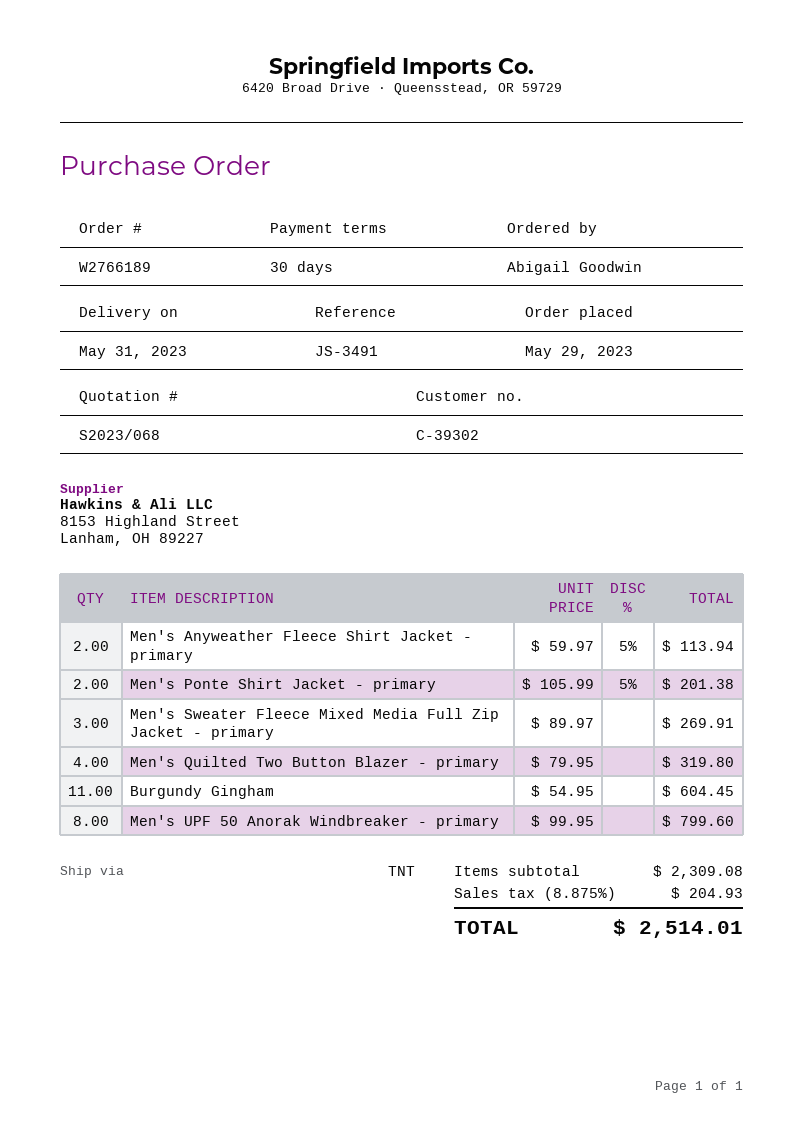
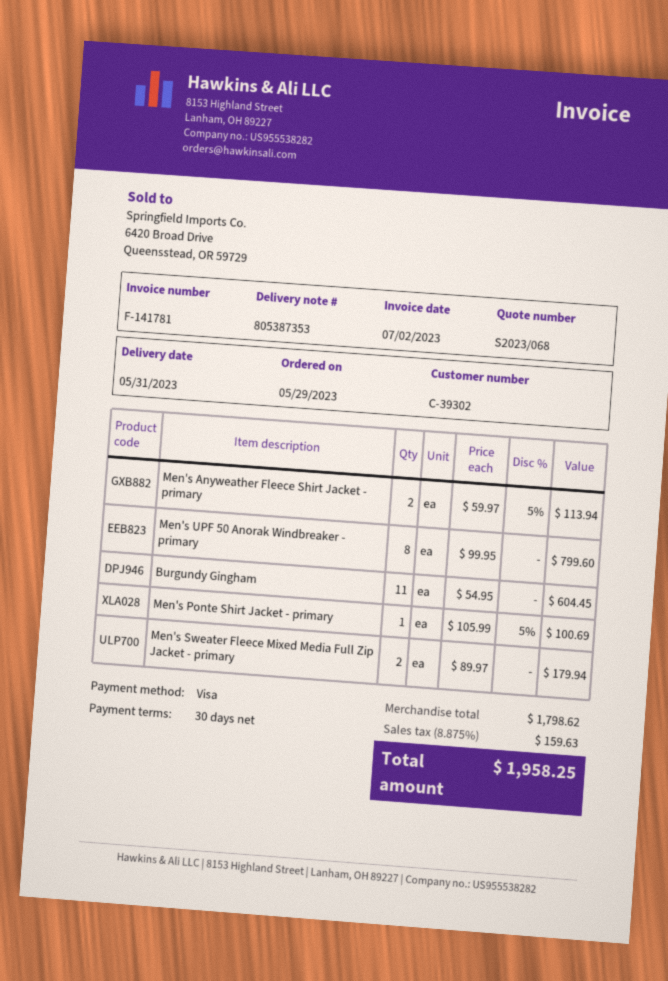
Men's Ponte Shirt Jacket - primary: 2 x 105.99 - 5% = 201.38 -> 1 x 105.99 - 5% = 100.69
Men's Sweater Fleece Mixed Media Full Zip Jacket - primary: 3 x 89.97 = 269.91 -> 2 x 89.97 = 179.94
Men's Quilted Two Button Blazer - primary: 4 x 79.95 = 319.80 -> none
subtotal: 2309.08 -> 1798.62
tax: 8.875% = 204.93 -> 8.875% = 159.63
total: 2514.01 -> 1958.25

